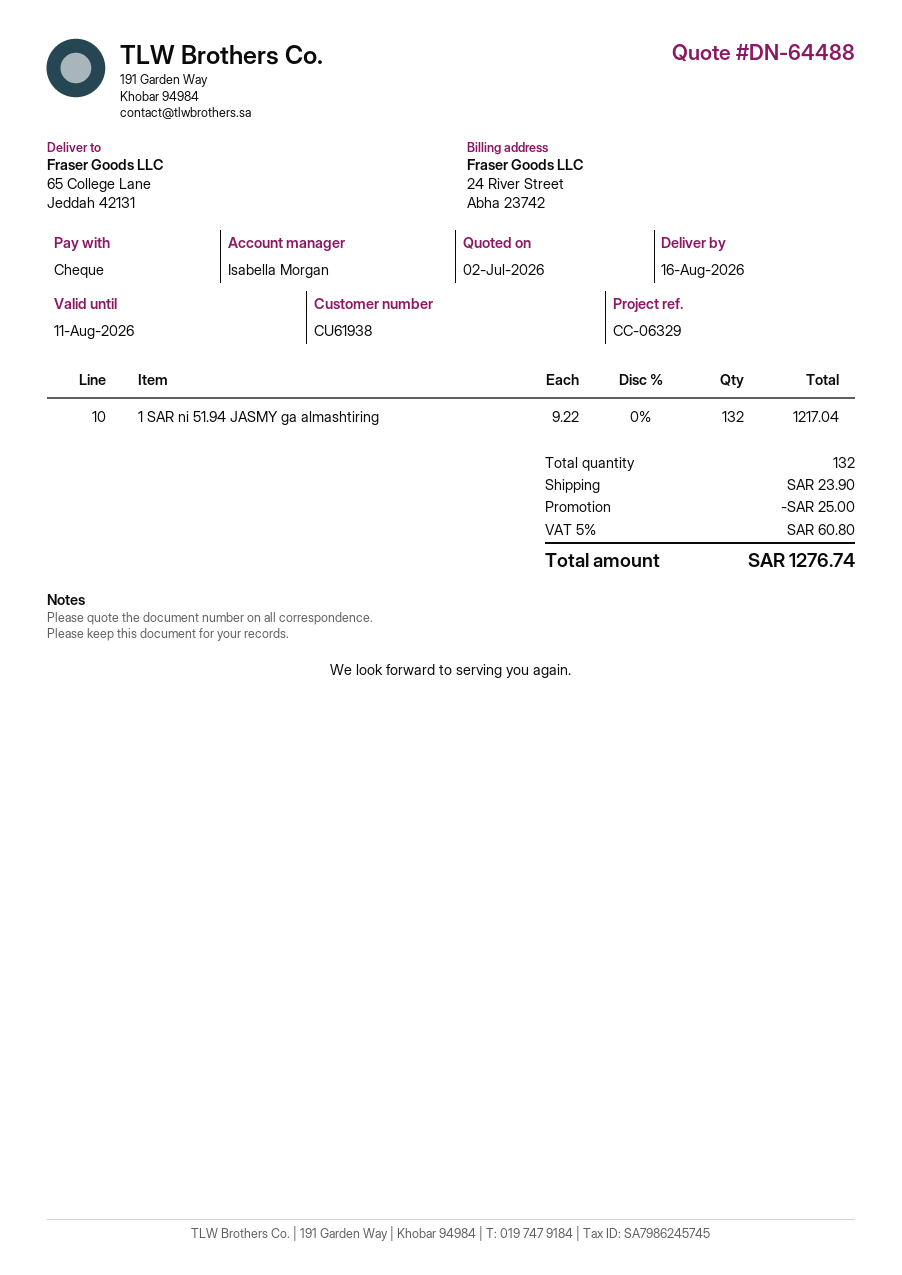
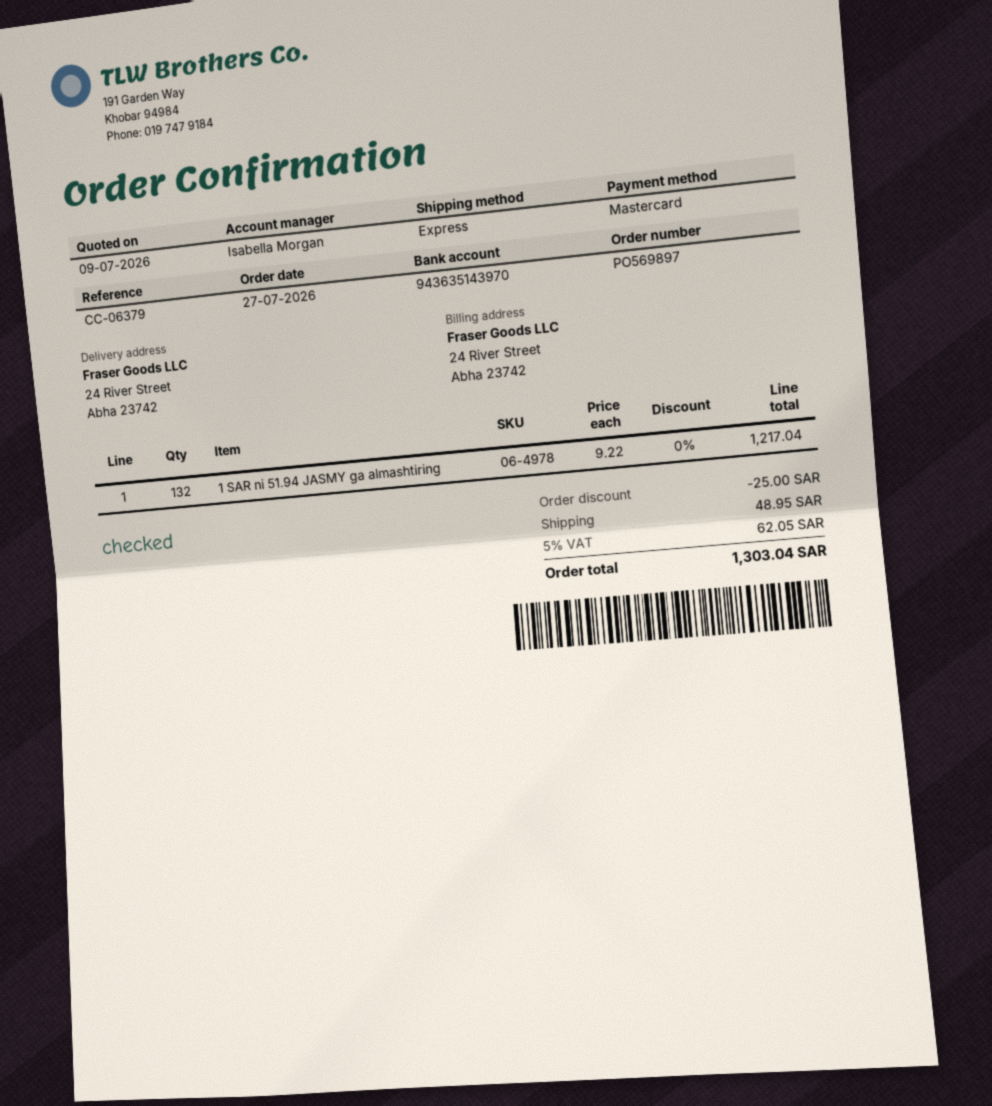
quote date: 2026-07-02 -> 2026-07-09
reference: CC-06329 -> CC-06379
payment method: cheque -> Mastercard
ship to: 65 College Lane, Jeddah 42131 -> 24 River Street, Abha 23742
shipping: 23.90 -> 48.95
tax: 5% = 60.80 -> 5% = 62.05
total: 1276.74 -> 1303.04

